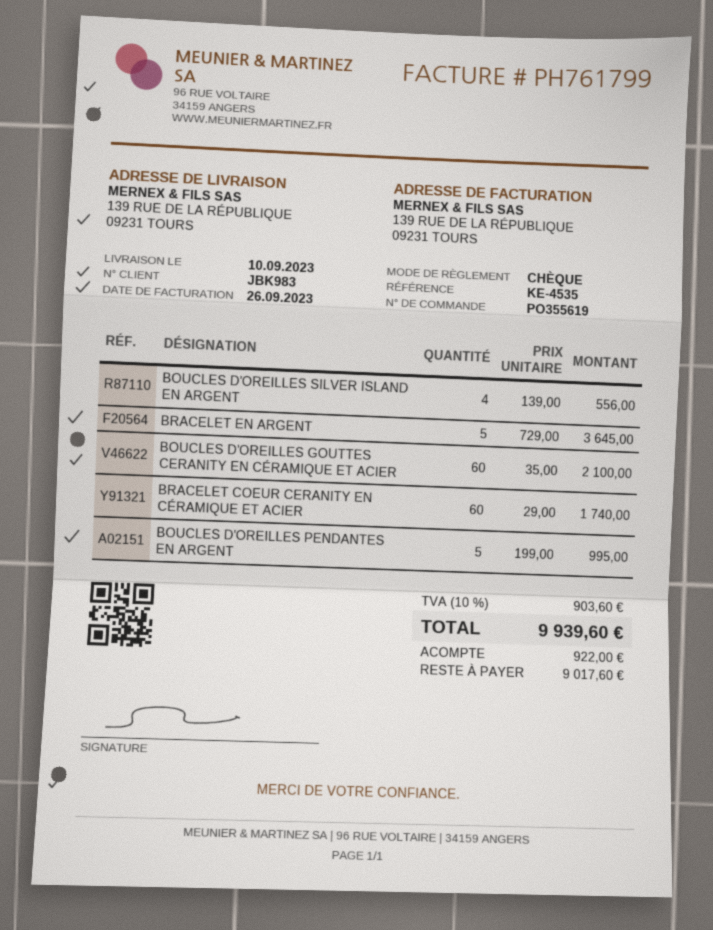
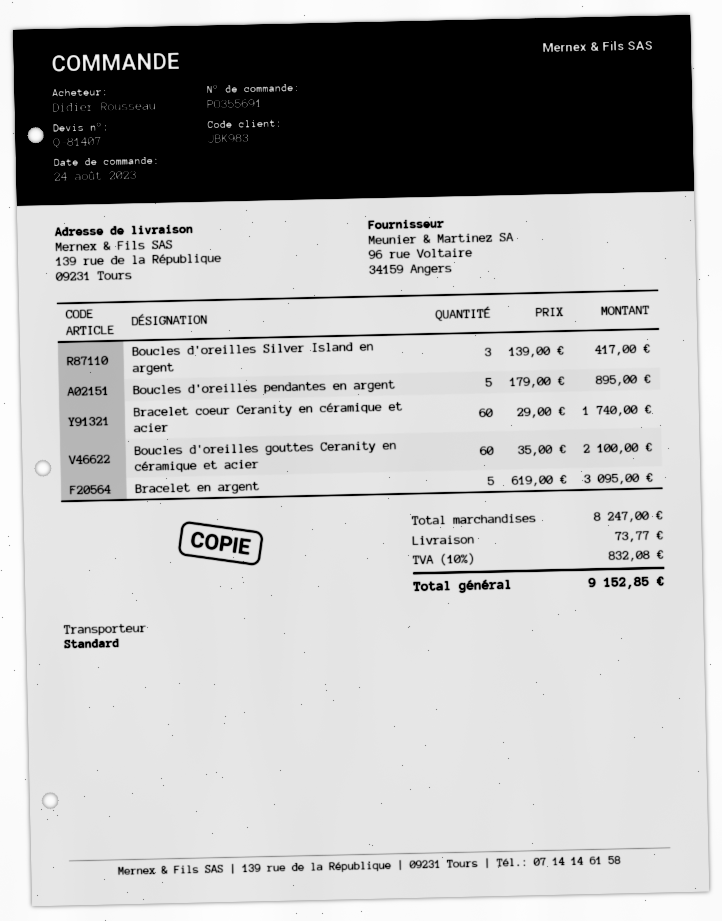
order number: PO355619 -> PO355691
BOUCLES D'OREILLES SILVER ISLAND EN ARGENT: 4 x 139.00 = 556.00 -> 3 x 139.00 = 417.00
BRACELET EN ARGENT: 5 x 729.00 = 3645.00 -> 5 x 619.00 = 3095.00
BOUCLES D'OREILLES PENDANTES EN ARGENT: 5 x 199.00 = 995.00 -> 5 x 179.00 = 895.00
shipping: none -> 73.77
tax: 10% = 903.60 -> 10% = 832.08
total: 9939.60 -> 9152.85

